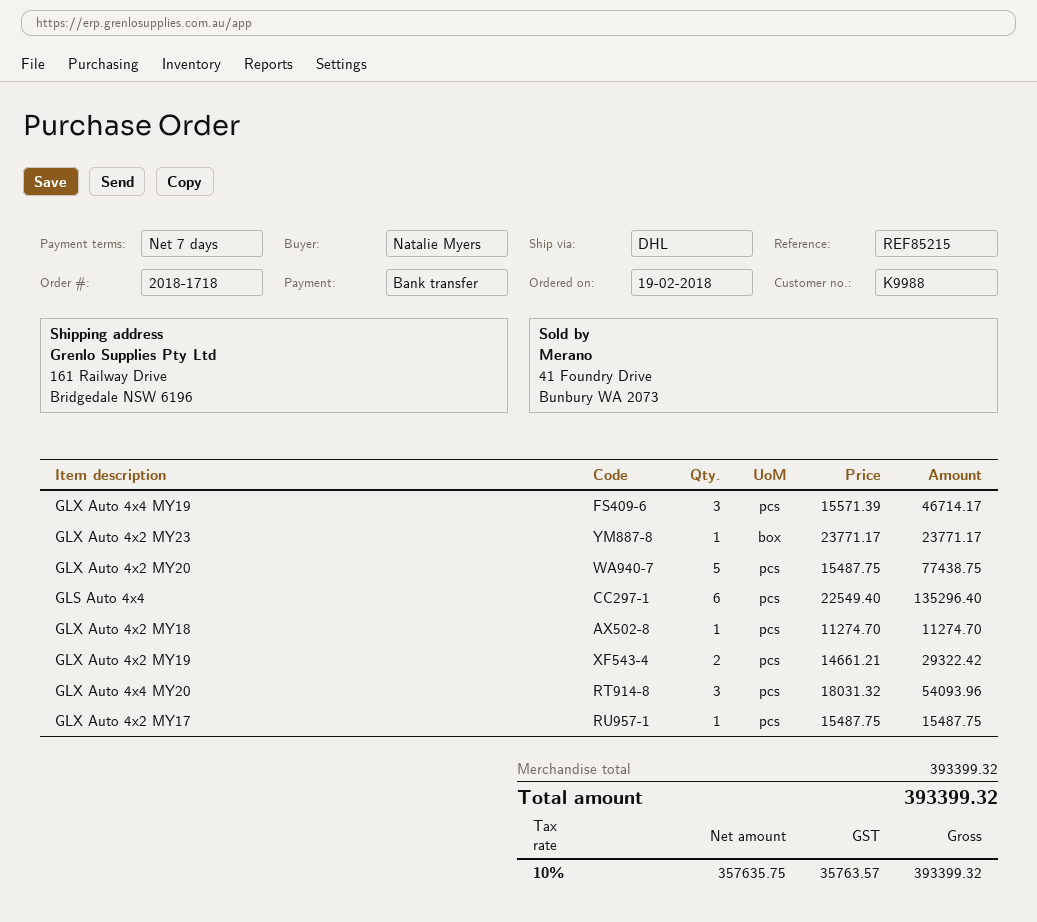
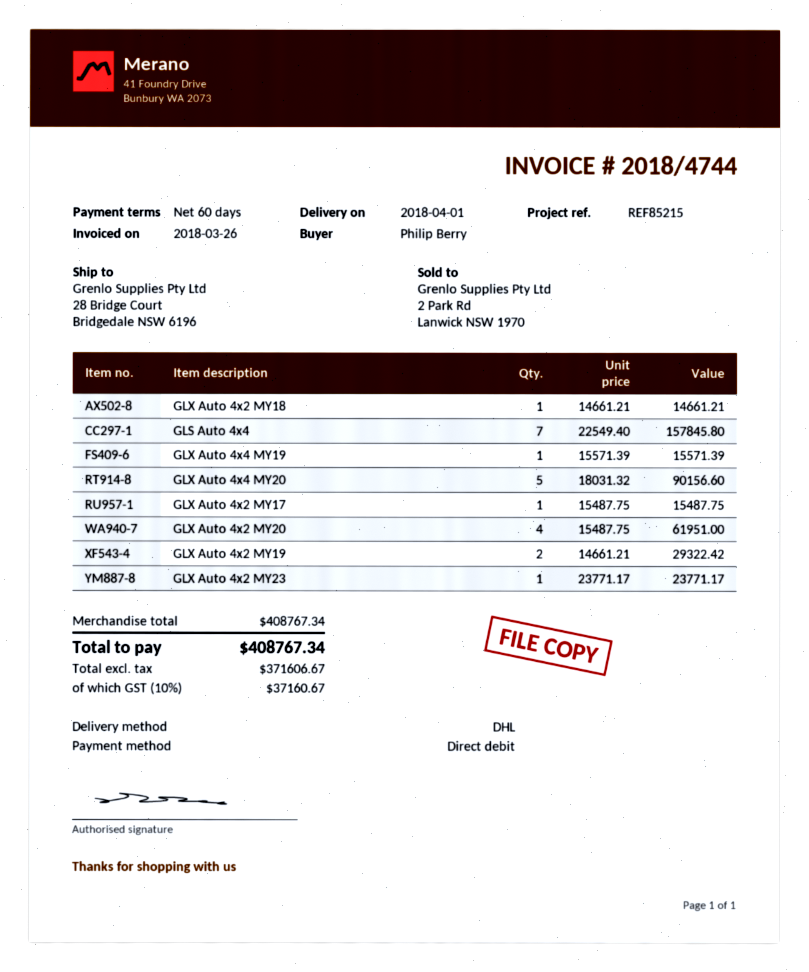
payment terms: 7 days -> 60 days
ordered by: Natalie Myers -> Philip Berry
payment method: bank transfer -> direct debit
ship to: 161 Railway Drive, Bridgedale NSW 6196 -> 28 Bridge Court, Bridgedale NSW 6196
GLX Auto 4x4 MY19: 3 x 15571.39 = 46714.17 -> 1 x 15571.39 = 15571.39
GLX Auto 4x2 MY20: 5 x 15487.75 = 77438.75 -> 4 x 15487.75 = 61951.00
GLS Auto 4x4: 6 x 22549.40 = 135296.40 -> 7 x 22549.40 = 157845.80
GLX Auto 4x2 MY18: 1 x 11274.70 = 11274.70 -> 1 x 14661.21 = 14661.21
GLX Auto 4x4 MY20: 3 x 18031.32 = 54093.96 -> 5 x 18031.32 = 90156.60
subtotal: 393399.32 -> 408767.34
net: 357635.75 -> 371606.67
tax: 10% = 35763.57 -> 10% = 37160.67
total: 393399.32 -> 408767.34

